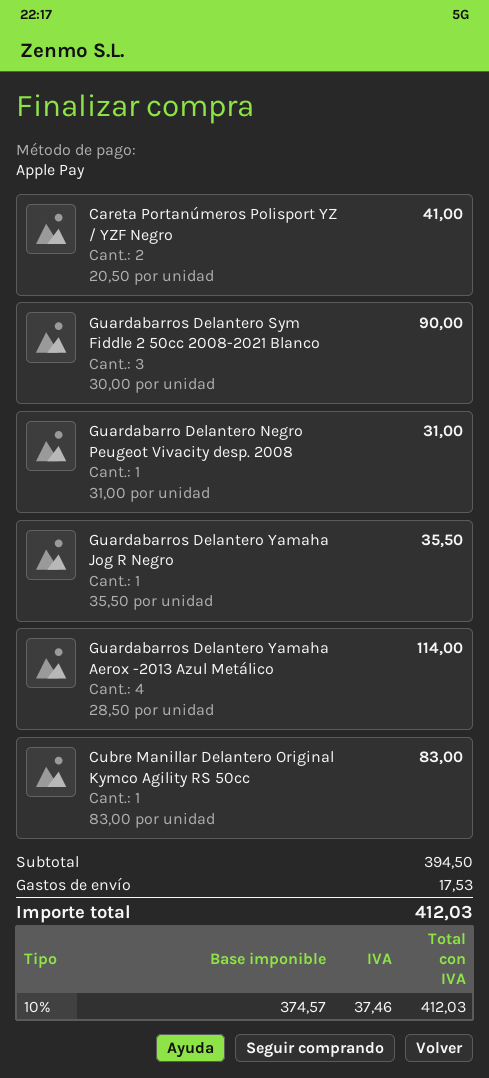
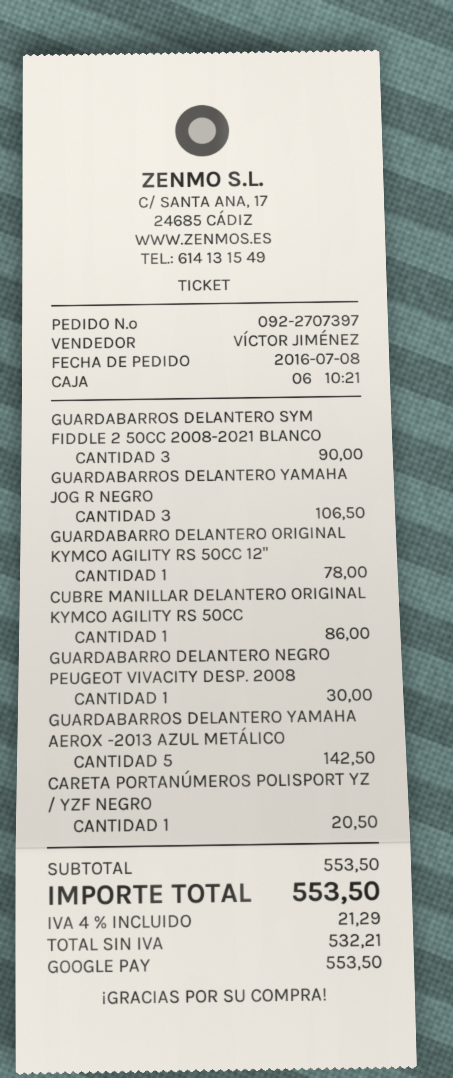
payment method: Apple Pay -> Google Pay
Careta Portanúmeros Polisport YZ / YZF Negro: 2 for 41.00 -> 1 for 20.50
Guardabarro Delantero Negro Peugeot Vivacity desp. 2008: 1 for 31.00 -> 1 for 30.00
Guardabarros Delantero Yamaha Jog R Negro: 1 for 35.50 -> 3 for 106.50
Guardabarros Delantero Yamaha Aerox -2013 Azul Metálico: 4 for 114.00 -> 5 for 142.50
Cubre Manillar Delantero Original Kymco Agility RS 50cc: 1 for 83.00 -> 1 for 86.00
GUARDABARRO DELANTERO ORIGINAL KYMCO AGILITY RS 50CC 12": none -> 1 for 78.00
subtotal: 394.50 -> 553.50
shipping: 17.53 -> none
net: 374.57 -> 532.21
tax: 10% = 37.46 -> 4% = 21.29
total: 412.03 -> 553.50

